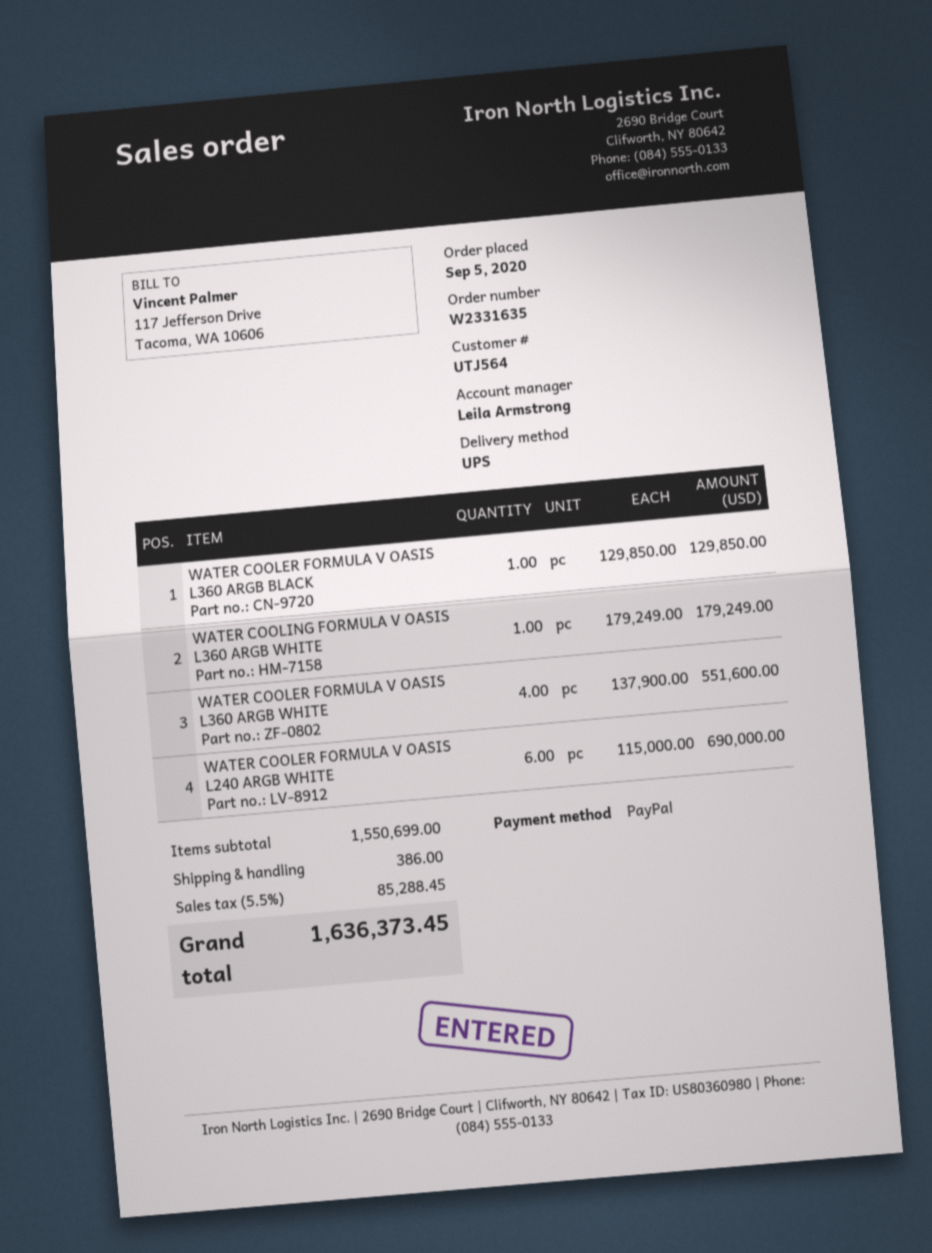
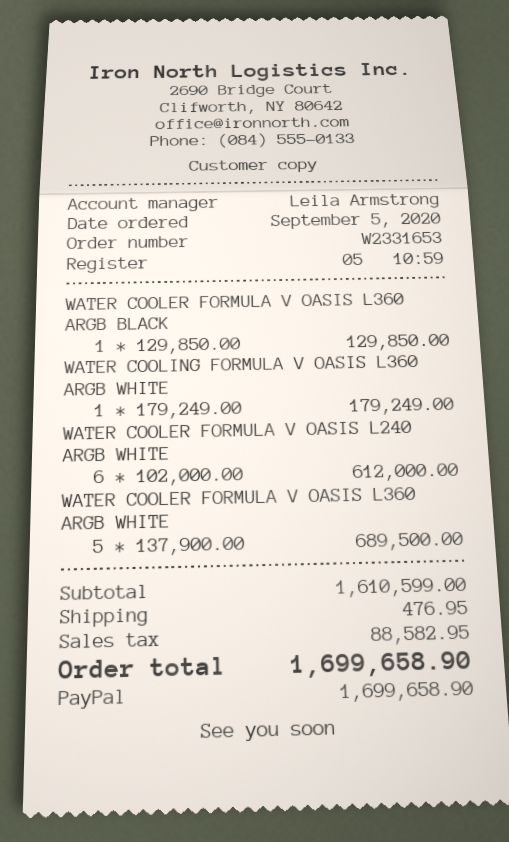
order number: W2331635 -> W2331653
WATER COOLER FORMULA V OASIS L360 ARGB WHITE: 4 x 137900.00 = 551600.00 -> 5 x 137900.00 = 689500.00
WATER COOLER FORMULA V OASIS L240 ARGB WHITE: 6 x 115000.00 = 690000.00 -> 6 x 102000.00 = 612000.00
subtotal: 1550699.00 -> 1610599.00
shipping: 386.00 -> 476.95
tax: 85288.45 -> 88582.95
total: 1636373.45 -> 1699658.90

